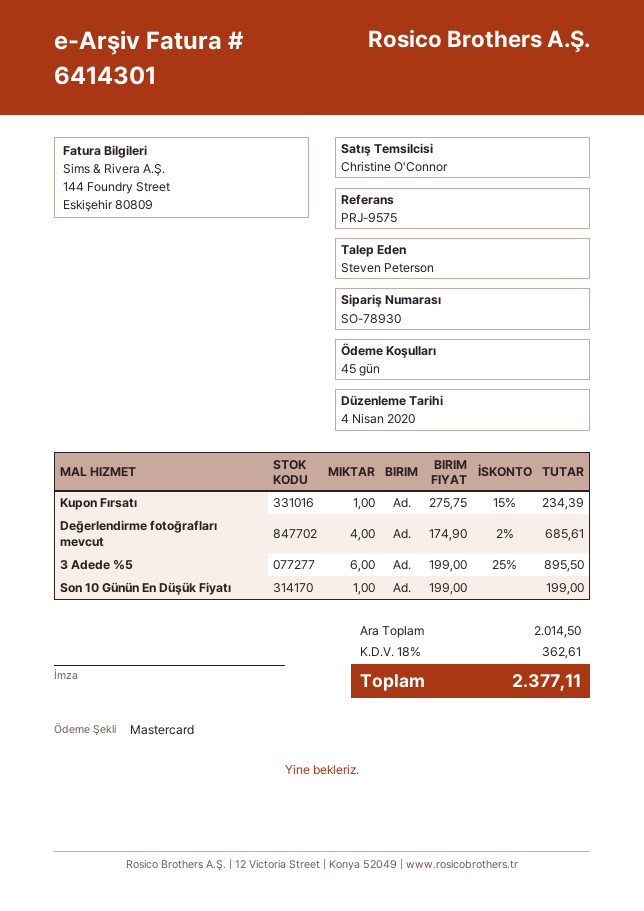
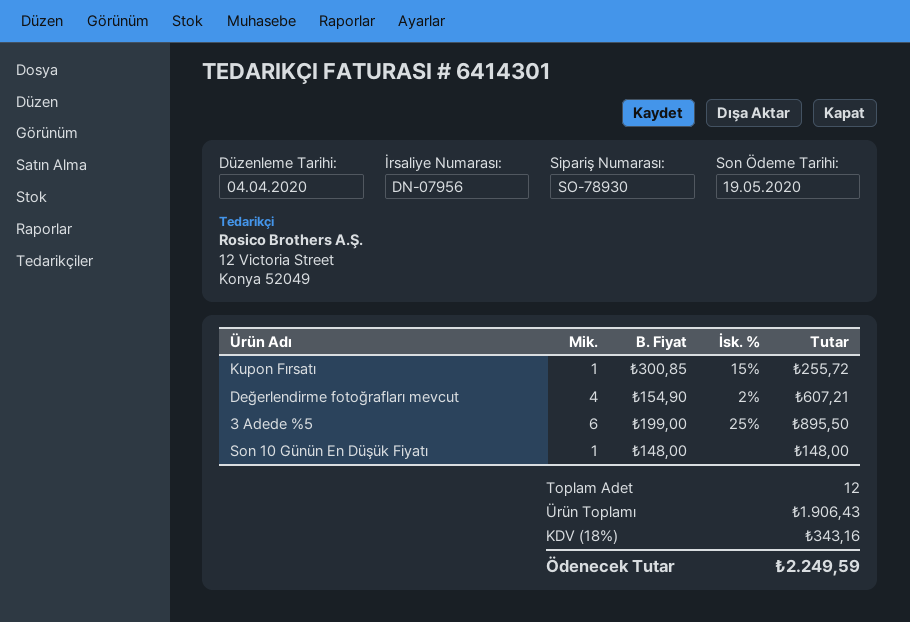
Kupon Fırsatı: 1 x 275.75 - 15% = 234.39 -> 1 x 300.85 - 15% = 255.72
Değerlendirme fotoğrafları mevcut: 4 x 174.90 - 2% = 685.61 -> 4 x 154.90 - 2% = 607.21
Son 10 Günün En Düşük Fiyatı: 1 x 199.00 = 199.00 -> 1 x 148.00 = 148.00
subtotal: 2014.50 -> 1906.43
tax: 18% = 362.61 -> 18% = 343.16
total: 2377.11 -> 2249.59

